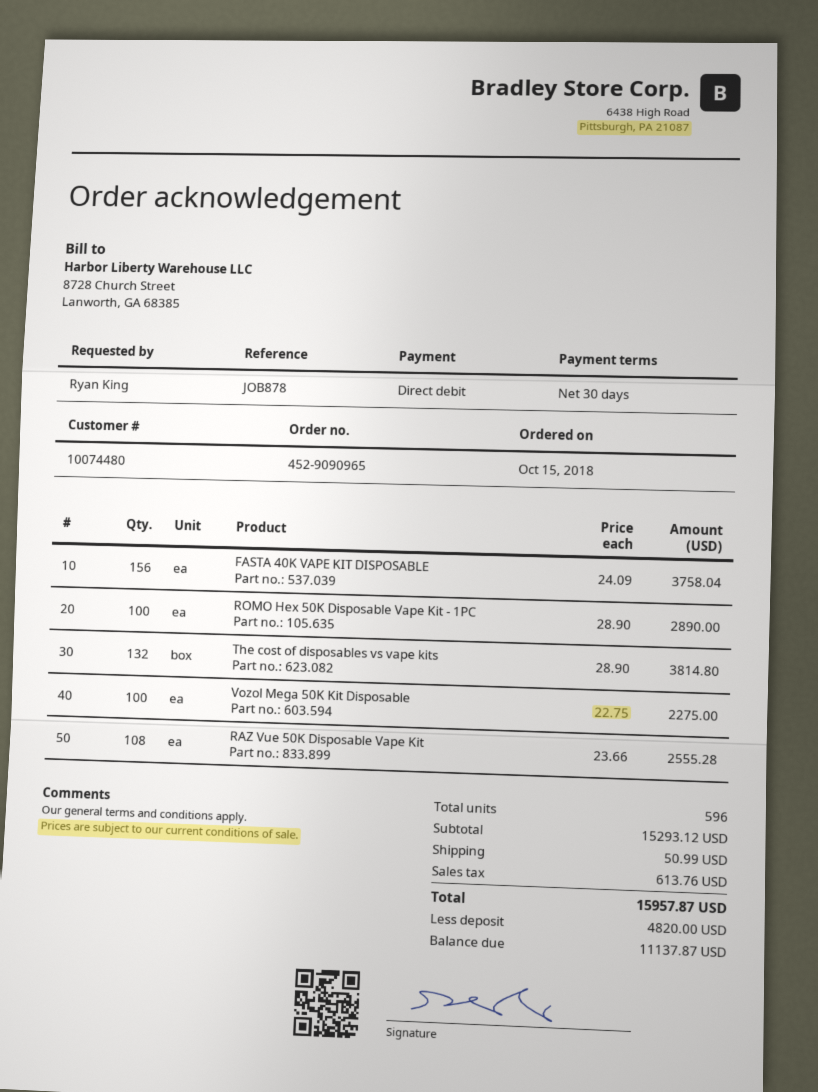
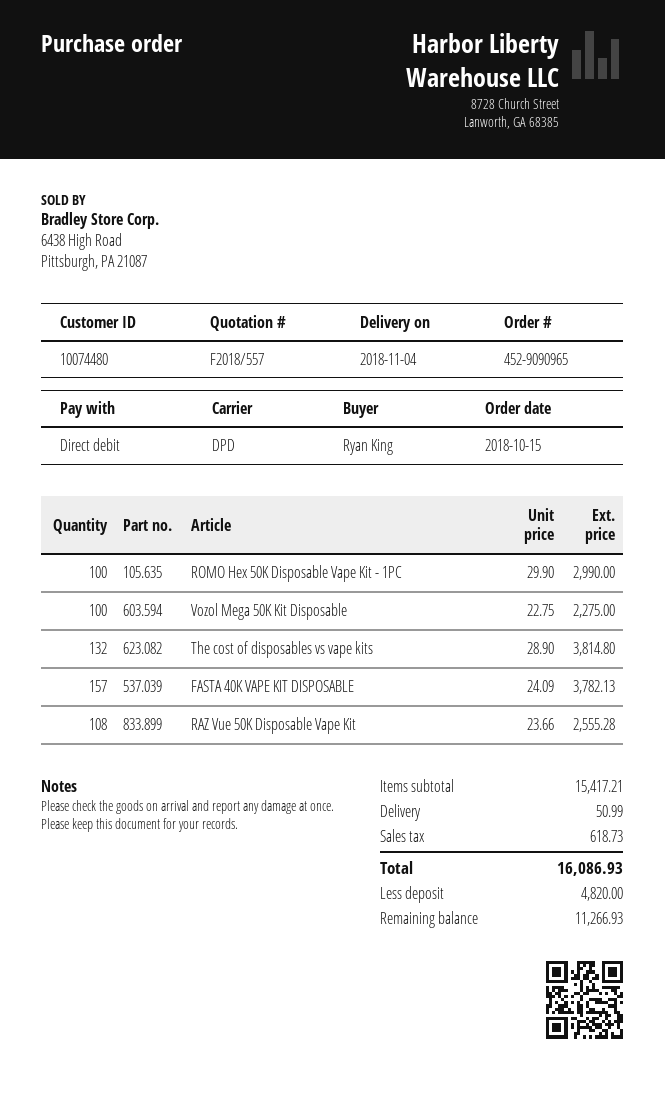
FASTA 40K VAPE KIT DISPOSABLE: 156 x 24.09 = 3758.04 -> 157 x 24.09 = 3782.13
ROMO Hex 50K Disposable Vape Kit - 1PC: 100 x 28.90 = 2890.00 -> 100 x 29.90 = 2990.00
subtotal: 15293.12 -> 15417.21
tax: 613.76 -> 618.73
total: 15957.87 -> 16086.93
balance: 11137.87 -> 11266.93

